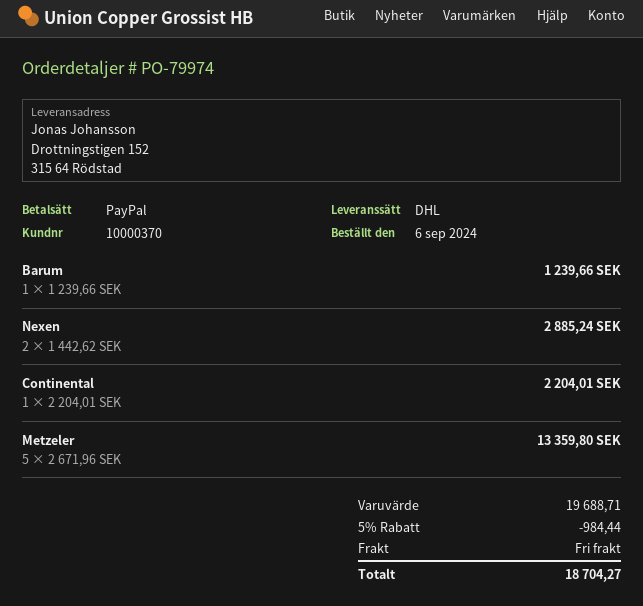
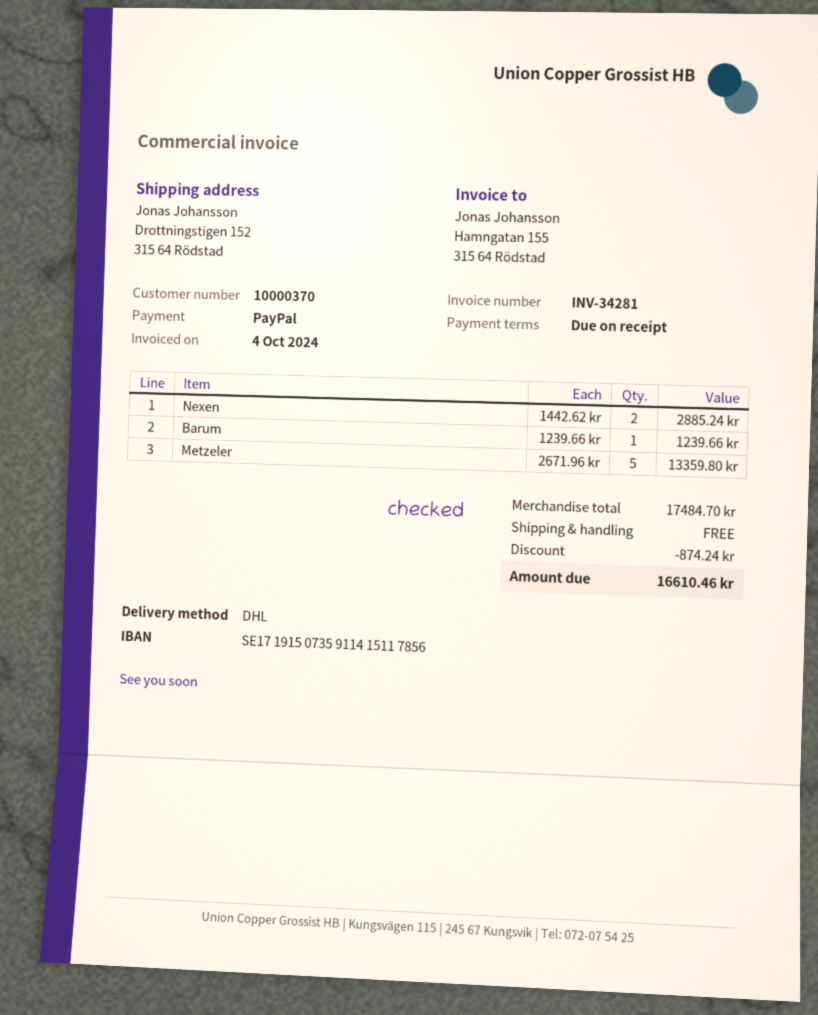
Continental: 1 x 2204.01 = 2204.01 -> none
subtotal: 19688.71 -> 17484.70
discount: 984.44 -> 874.24
total: 18704.27 -> 16610.46

